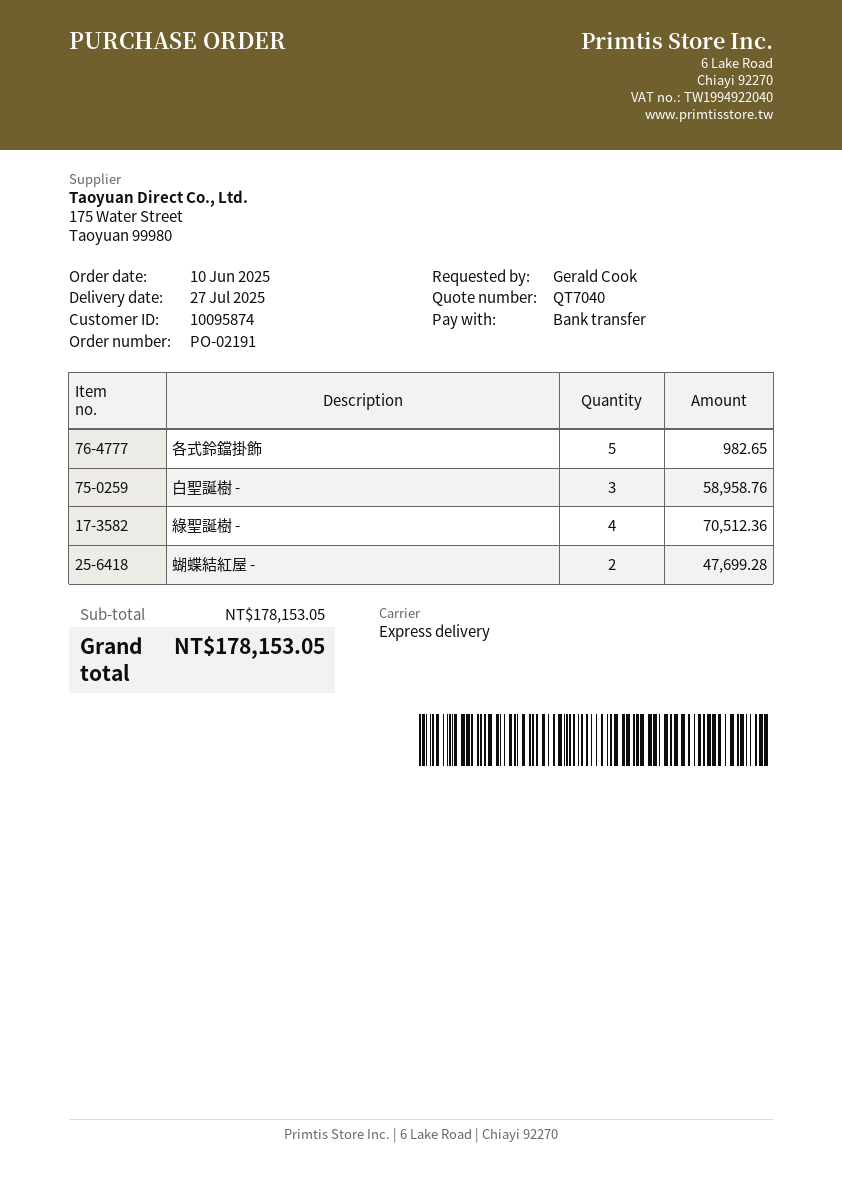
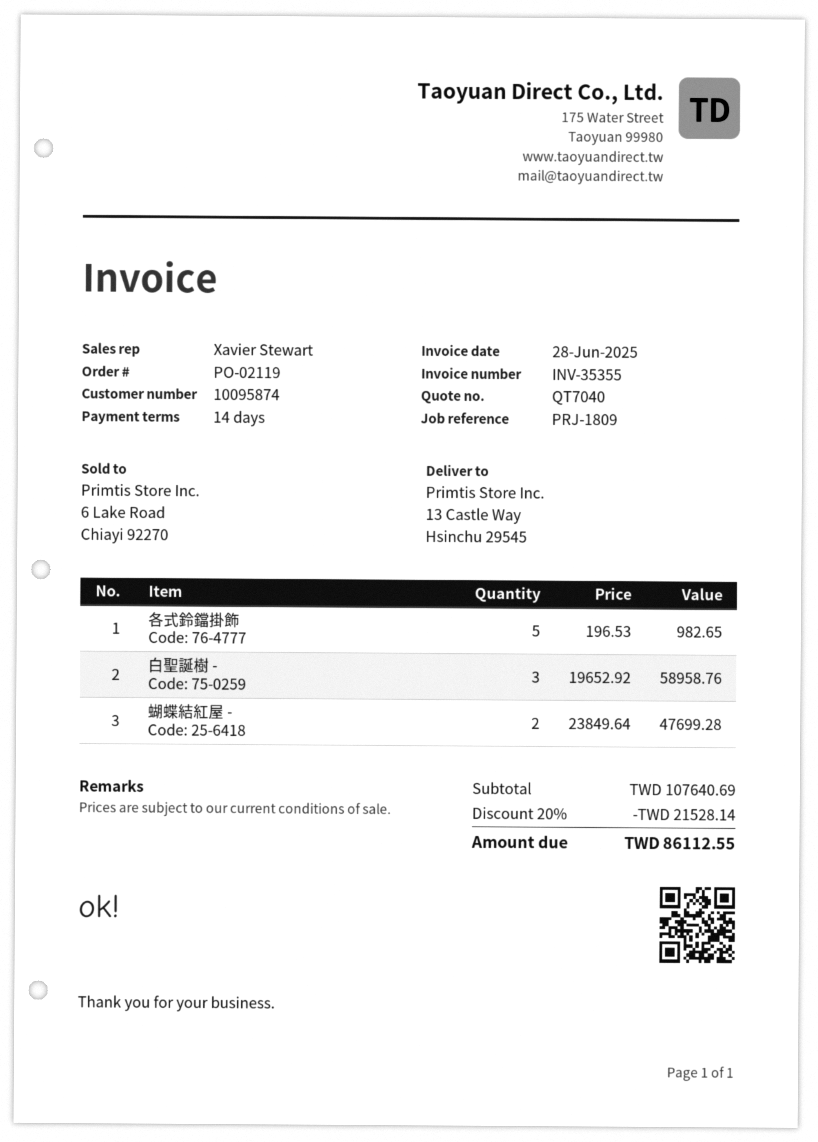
order number: PO-02191 -> PO-02119
綠聖誕樹 -: 4 for 70512.36 -> none
subtotal: 178153.05 -> 107640.69
discount: none -> 20% = 21528.14
total: 178153.05 -> 86112.55

